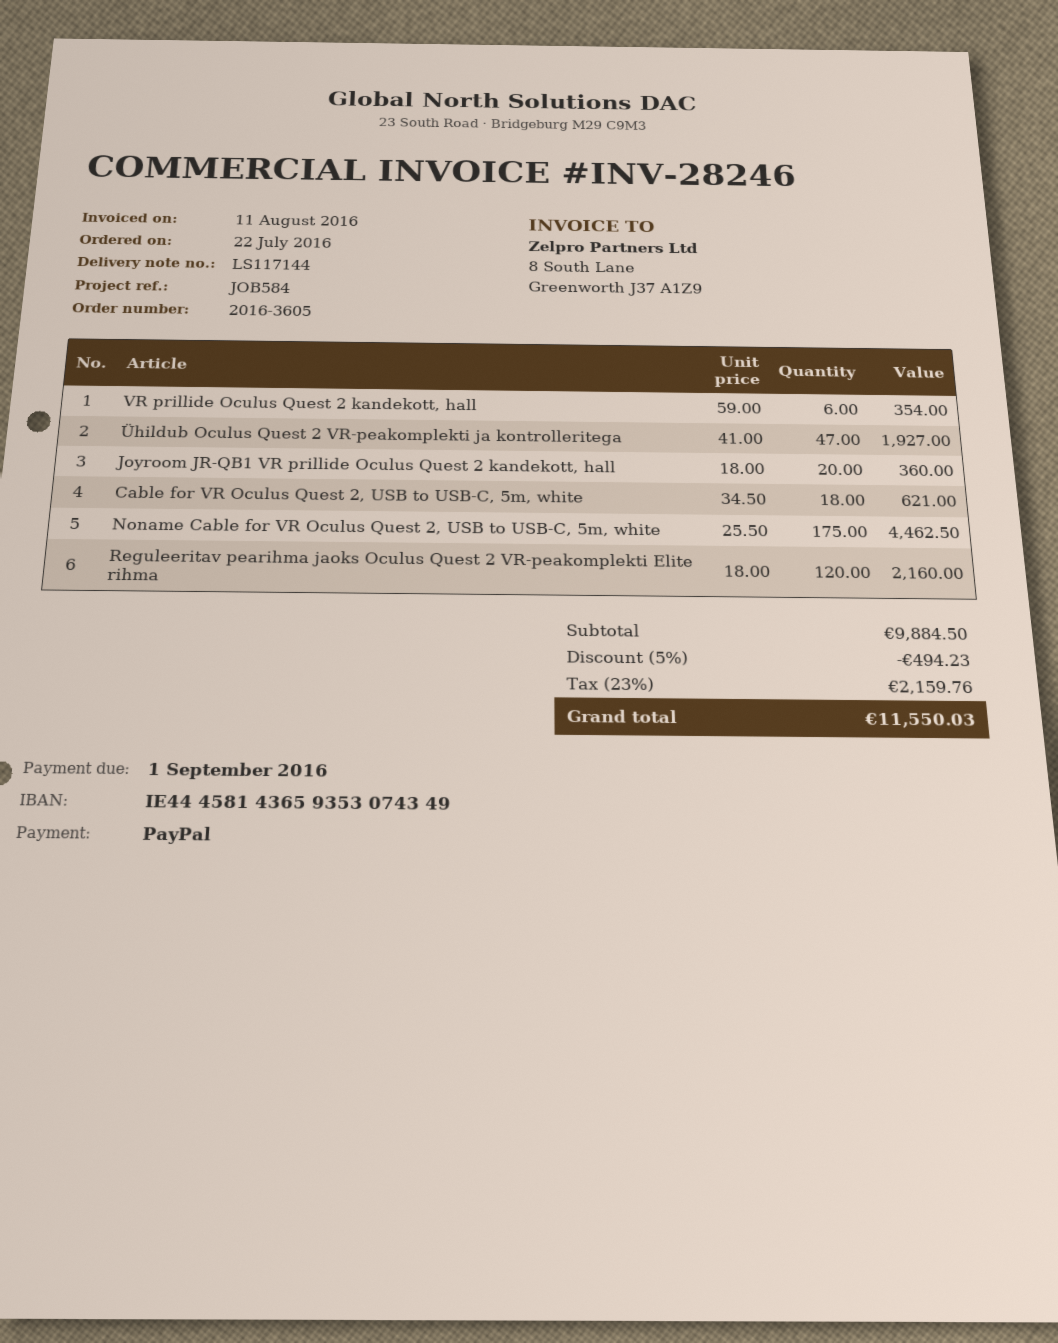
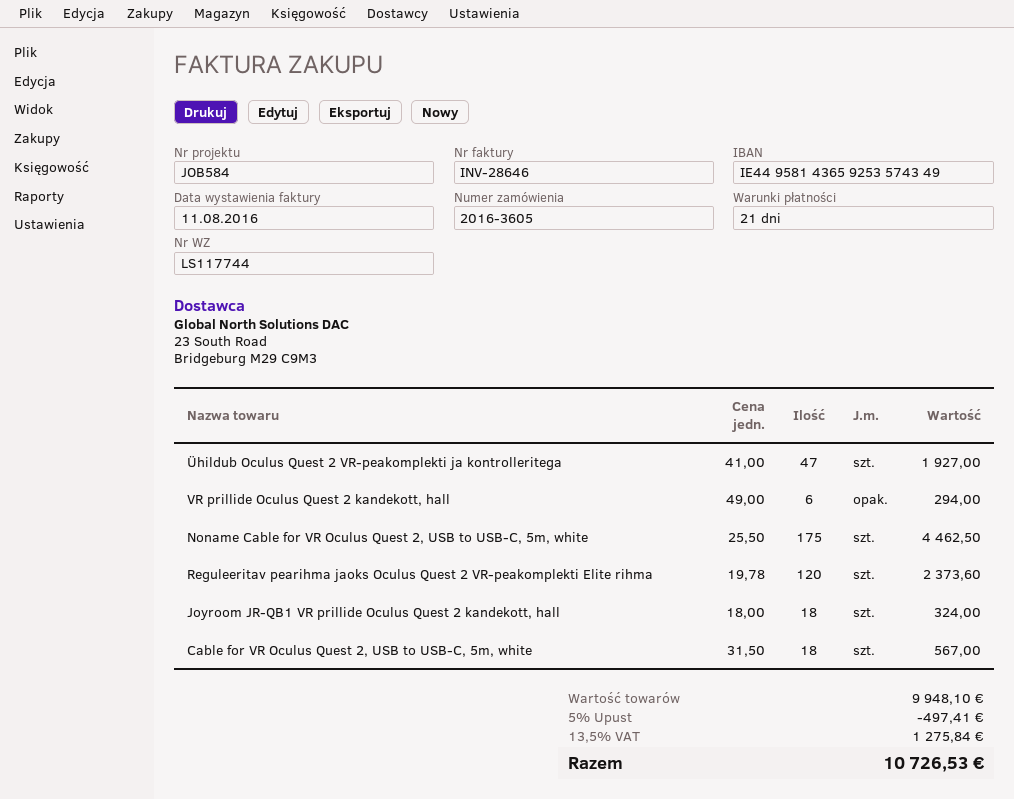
delivery note number: LS117144 -> LS117744
invoice number: INV-28246 -> INV-28646
bank account: IE44458143659353074349 -> IE44958143659253574349
VR prillide Oculus Quest 2 kandekott, hall: 6 x 59.00 = 354.00 -> 6 x 49.00 = 294.00
Joyroom JR-QB1 VR prillide Oculus Quest 2 kandekott, hall: 20 x 18.00 = 360.00 -> 18 x 18.00 = 324.00
Cable for VR Oculus Quest 2, USB to USB-C, 5m, white: 18 x 34.50 = 621.00 -> 18 x 31.50 = 567.00
Reguleeritav pearihma jaoks Oculus Quest 2 VR-peakomplekti Elite rihma: 120 x 18.00 = 2160.00 -> 120 x 19.78 = 2373.60
subtotal: 9884.50 -> 9948.10
discount: 5% = 494.23 -> 5% = 497.41
tax: 23% = 2159.76 -> 13.5% = 1275.84
total: 11550.03 -> 10726.53

